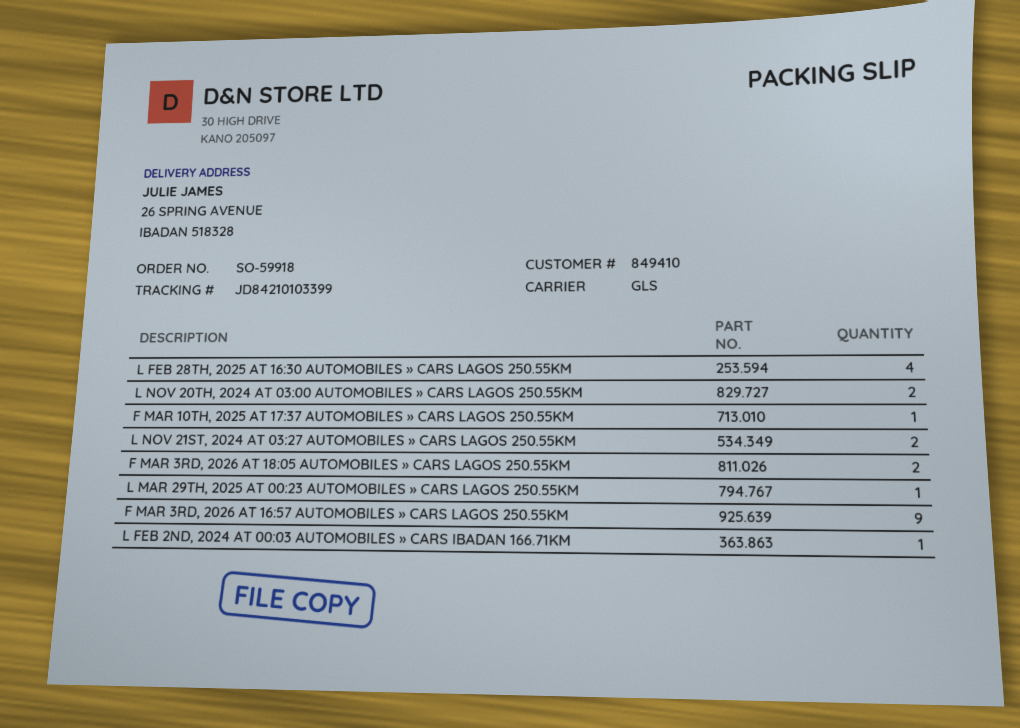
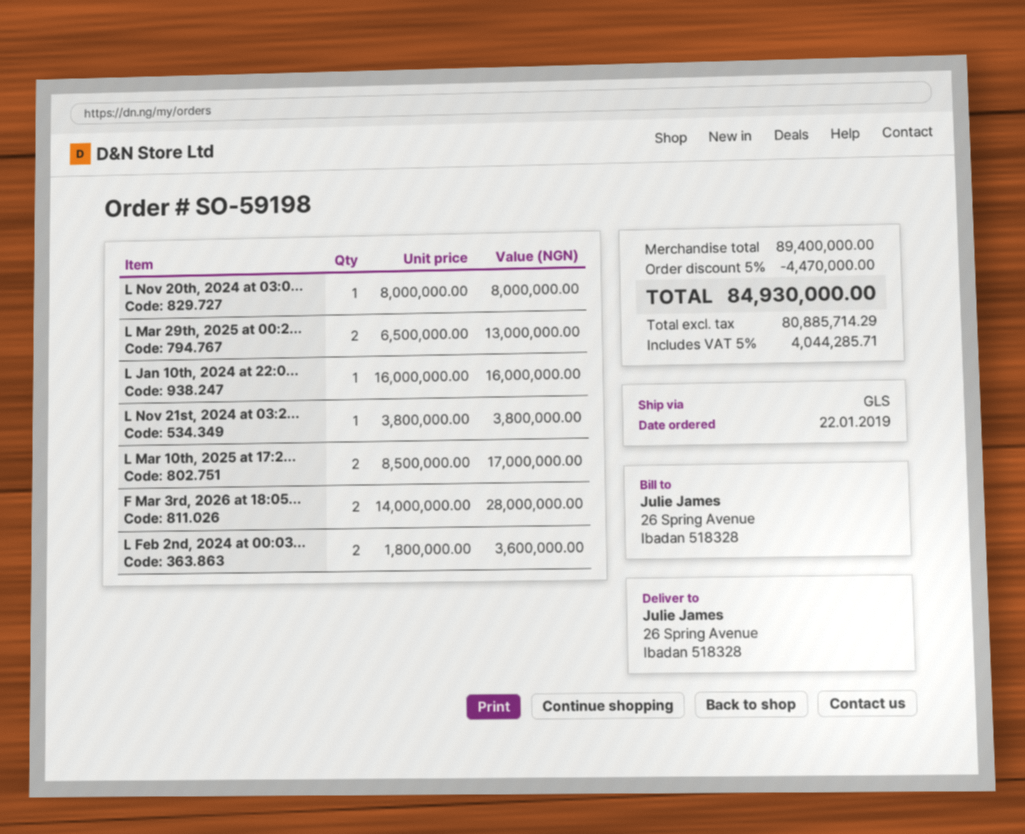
order number: SO-59918 -> SO-59198
L FEB 28TH, 2025 AT 16:30 AUTOMOBILES » CARS LAGOS 250.55KM: 4 -> none
L NOV 20TH, 2024 AT 03:00 AUTOMOBILES » CARS LAGOS 250.55KM: 2 -> 1
F MAR 10TH, 2025 AT 17:37 AUTOMOBILES » CARS LAGOS 250.55KM: 1 -> none
L NOV 21ST, 2024 AT 03:27 AUTOMOBILES » CARS LAGOS 250.55KM: 2 -> 1
L MAR 29TH, 2025 AT 00:23 AUTOMOBILES » CARS LAGOS 250.55KM: 1 -> 2
F MAR 3RD, 2026 AT 16:57 AUTOMOBILES » CARS LAGOS 250.55KM: 9 -> none
L FEB 2ND, 2024 AT 00:03 AUTOMOBILES » CARS IBADAN 166.71KM: 1 -> 2
L Jan 10th, 2024 at 22:0...: none -> 1
L Mar 10th, 2025 at 17:2...: none -> 2

